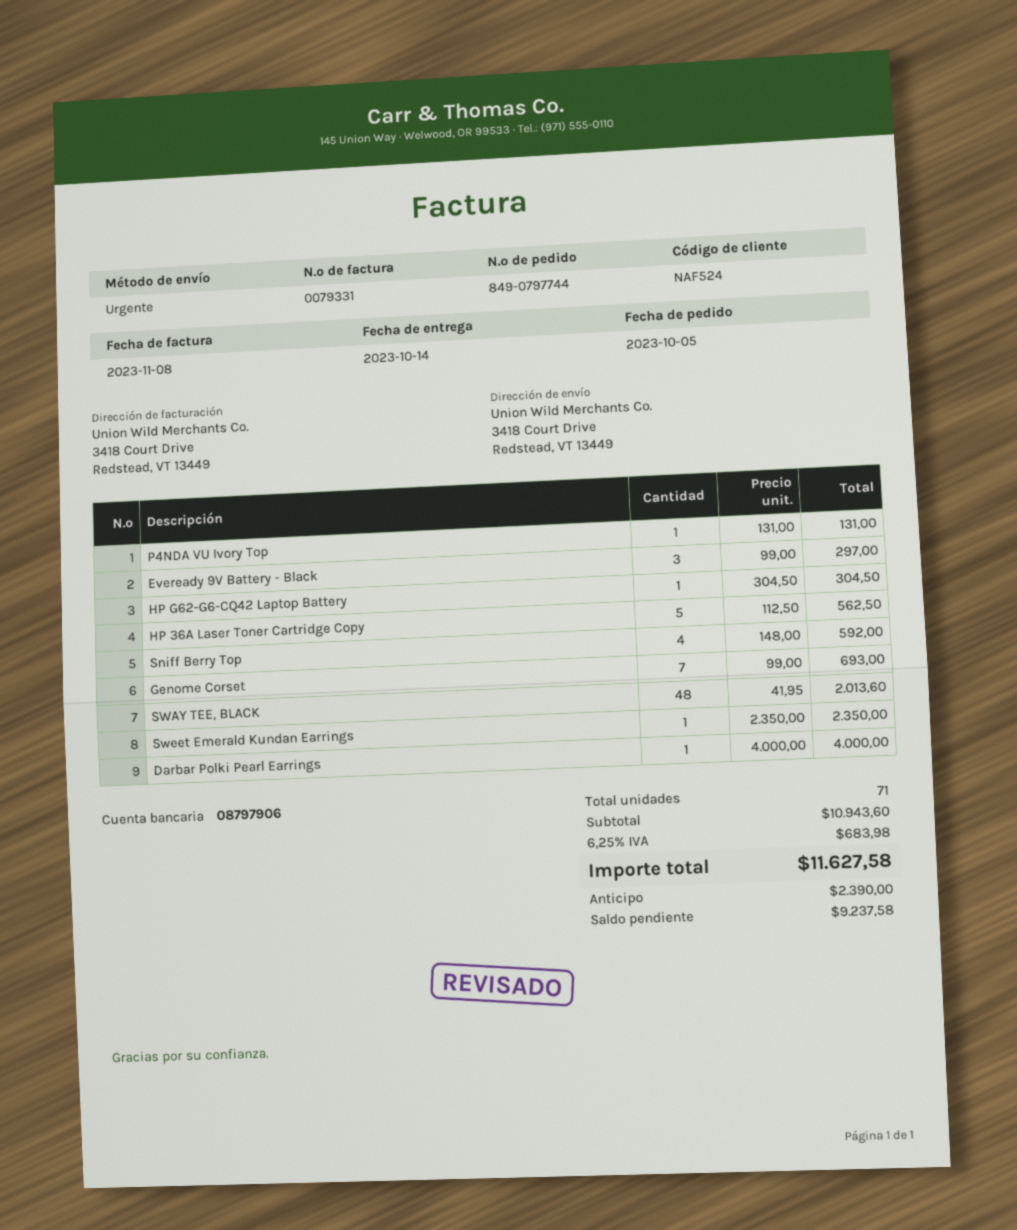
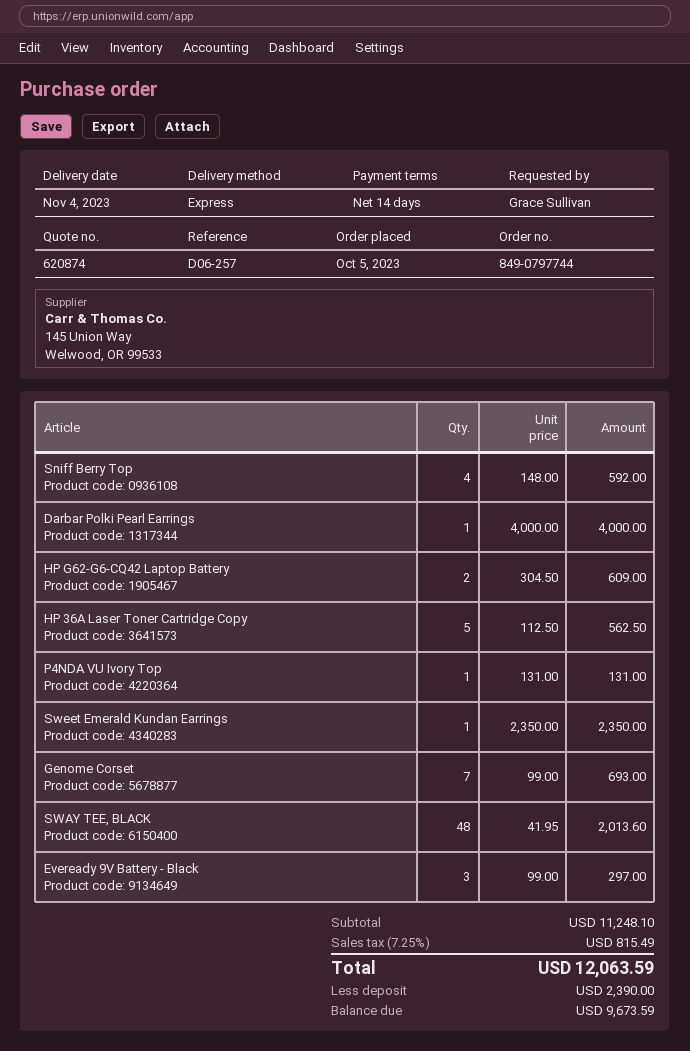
delivery date: 2023-10-14 -> 2023-11-04
HP G62-G6-CQ42 Laptop Battery: 1 x 304.50 = 304.50 -> 2 x 304.50 = 609.00
subtotal: 10943.60 -> 11248.10
tax: 6.25% = 683.98 -> 7.25% = 815.49
total: 11627.58 -> 12063.59
balance: 9237.58 -> 9673.59

